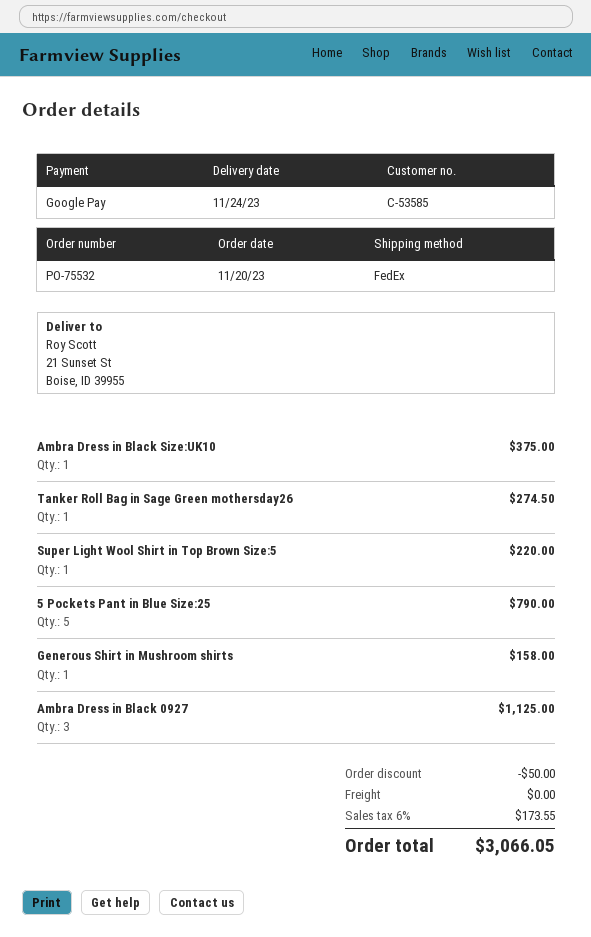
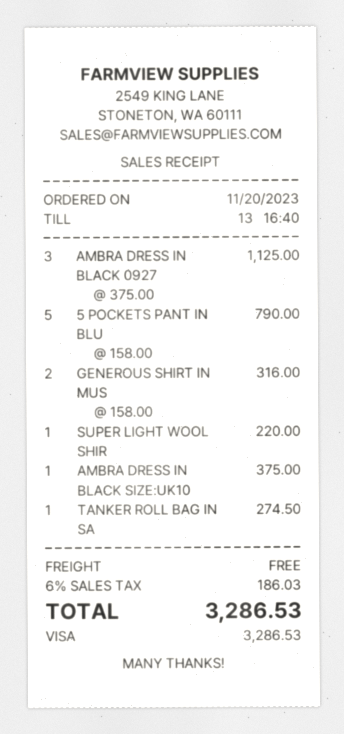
payment method: Google Pay -> Visa
Generous Shirt in Mushroom shirts: 1 for 158.00 -> 2 for 316.00
discount: 50.00 -> none
tax: 6% = 173.55 -> 6% = 186.03
total: 3066.05 -> 3286.53

